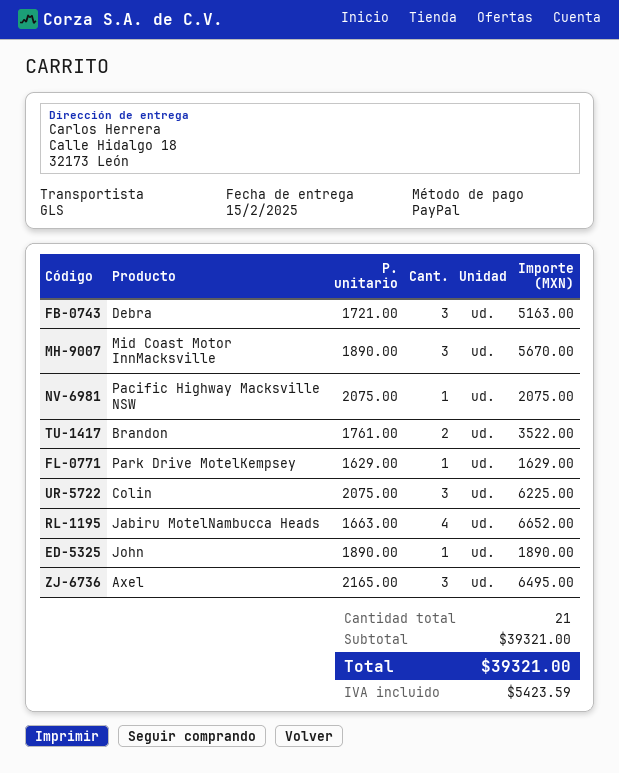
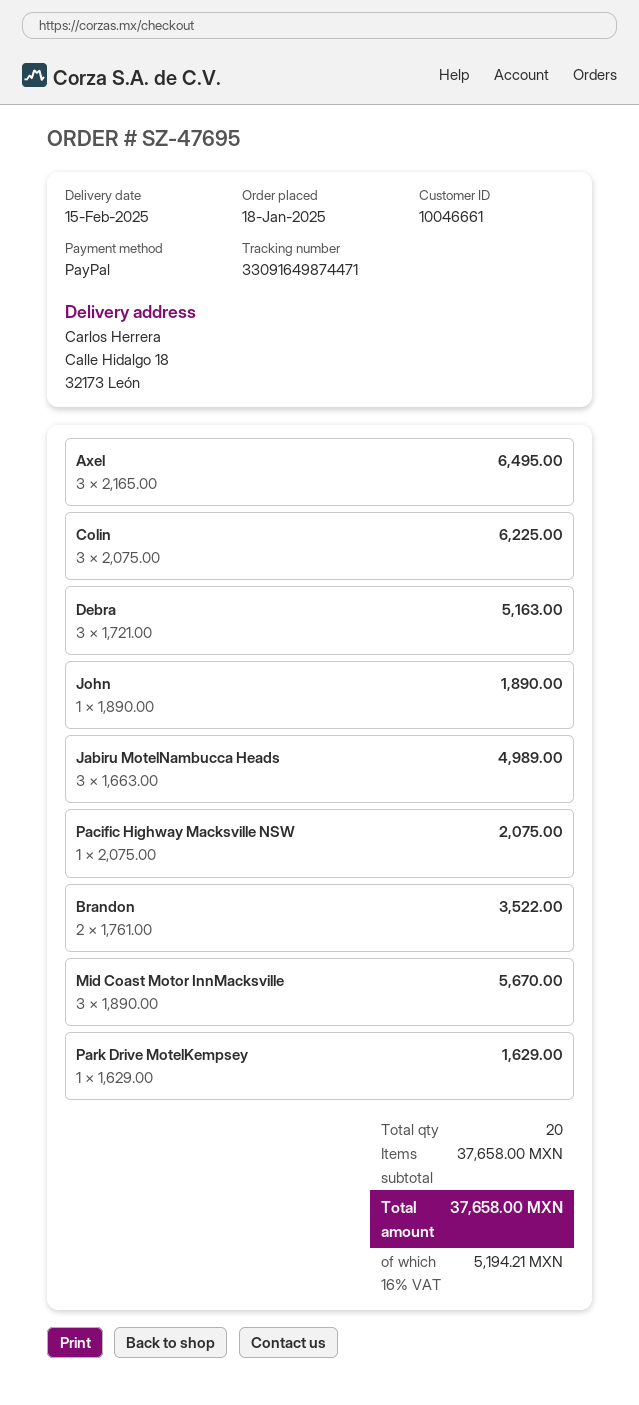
Jabiru MotelNambucca Heads: 4 x 1663.00 = 6652.00 -> 3 x 1663.00 = 4989.00
total quantity: 21 -> 20
subtotal: 39321.00 -> 37658.00
tax: 5423.59 -> 5194.21
total: 39321.00 -> 37658.00

